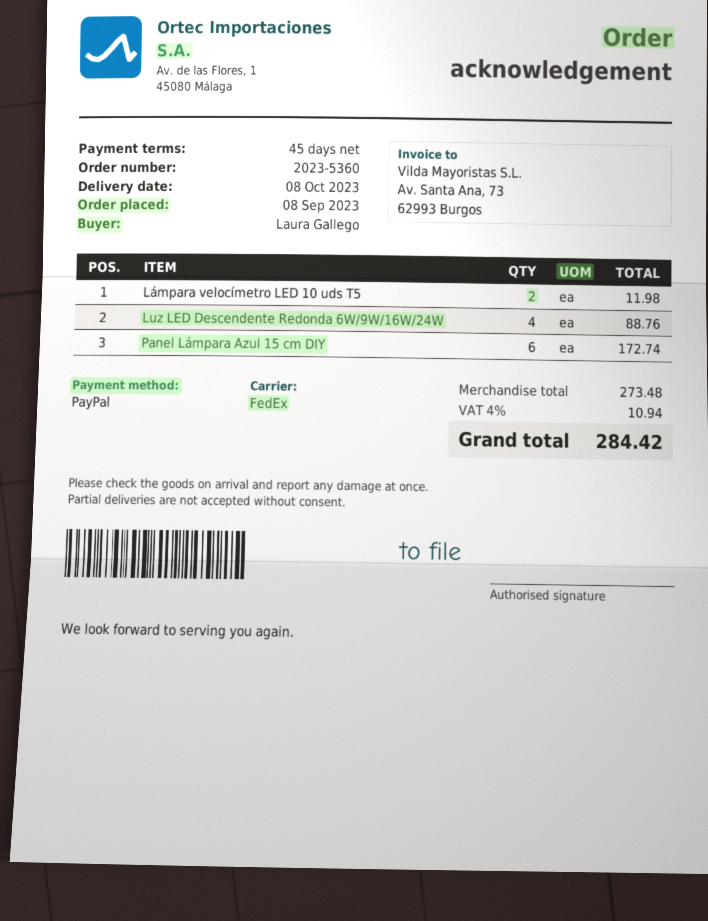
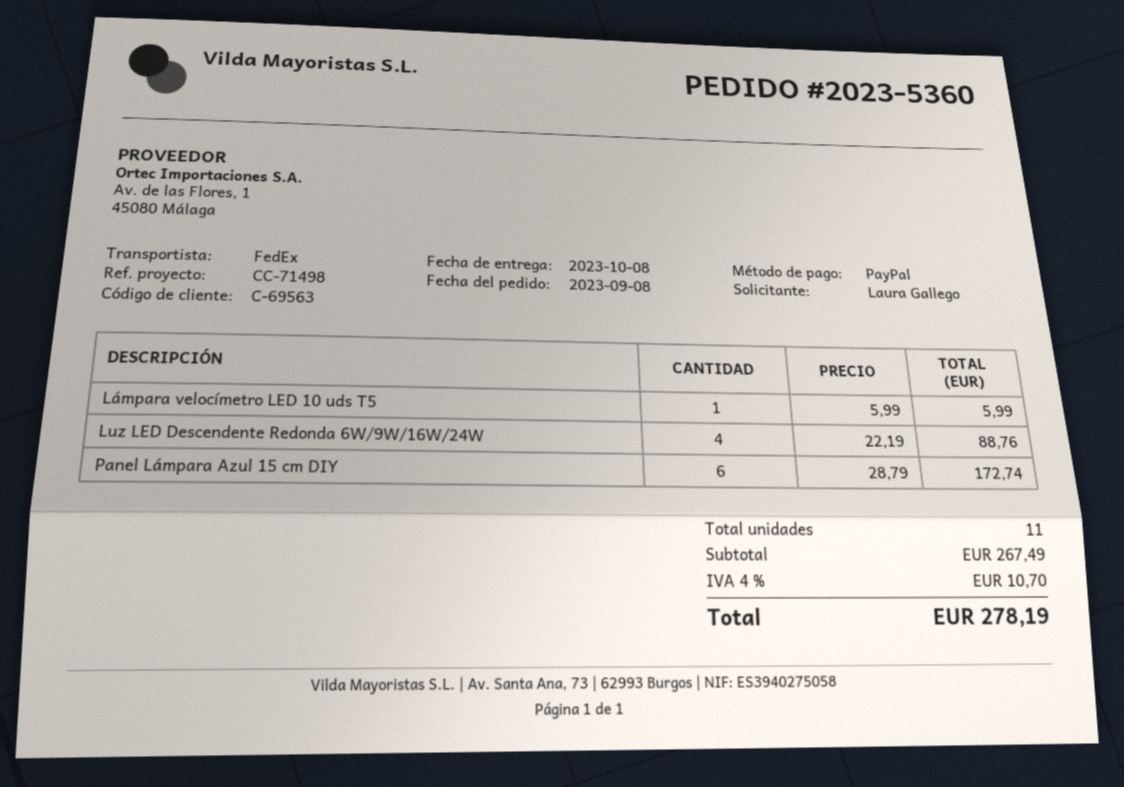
Lámpara velocímetro LED 10 uds T5: 2 for 11.98 -> 1 for 5.99
subtotal: 273.48 -> 267.49
tax: 4% = 10.94 -> 4% = 10.70
total: 284.42 -> 278.19

